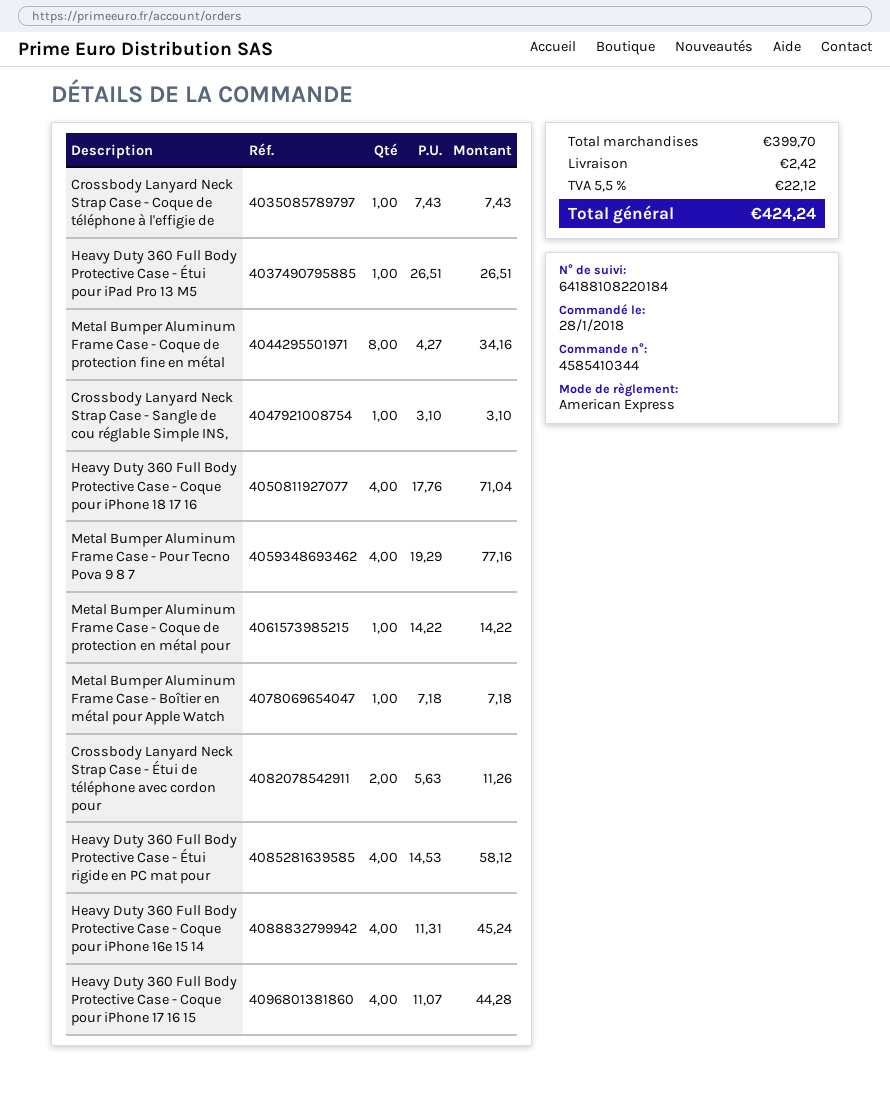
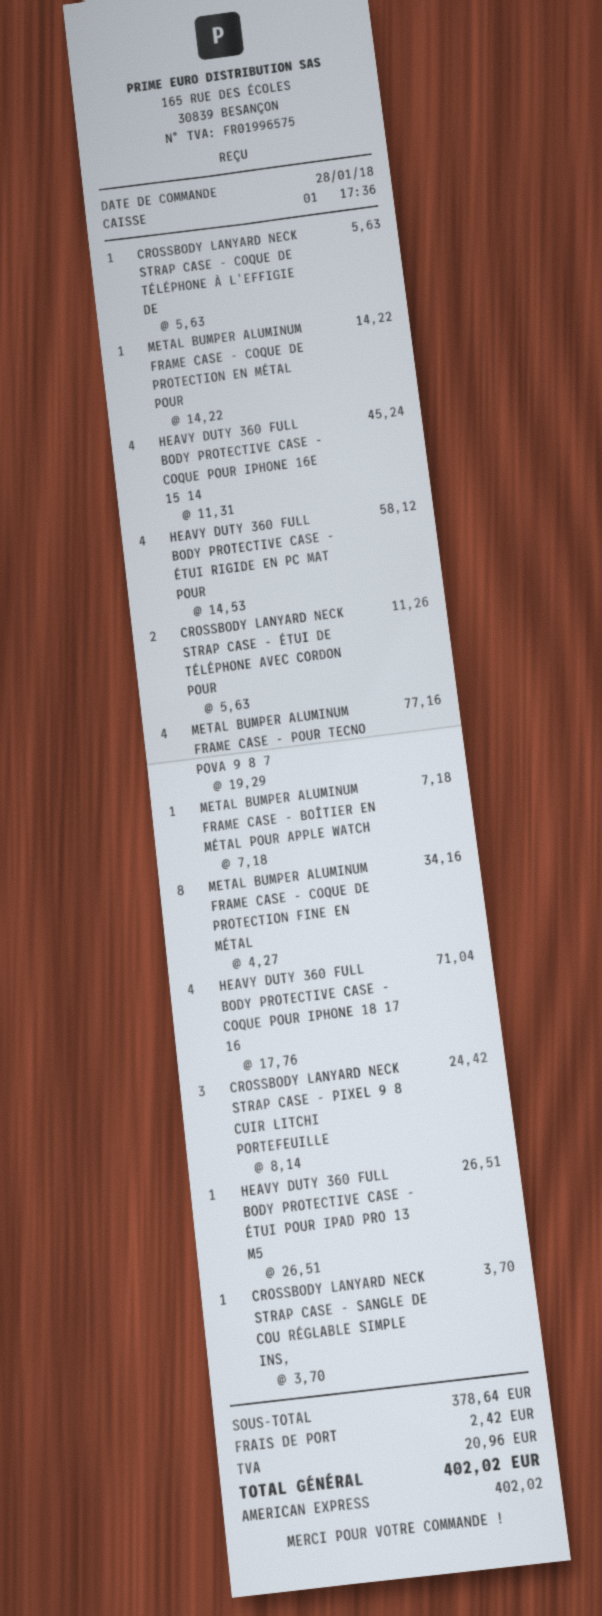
Crossbody Lanyard Neck Strap Case - Coque de téléphone à l'effigie de: 1 x 7.43 = 7.43 -> 1 x 5.63 = 5.63
Crossbody Lanyard Neck Strap Case - Sangle de cou réglable Simple INS,: 1 x 3.10 = 3.10 -> 1 x 3.70 = 3.70
Heavy Duty 360 Full Body Protective Case - Coque pour iPhone 17 16 15: 4 x 11.07 = 44.28 -> none
CROSSBODY LANYARD NECK STRAP CASE - PIXEL 9 8 CUIR LITCHI PORTEFEUILLE: none -> 3 x 8.14 = 24.42
subtotal: 399.70 -> 378.64
tax: 22.12 -> 20.96
total: 424.24 -> 402.02

